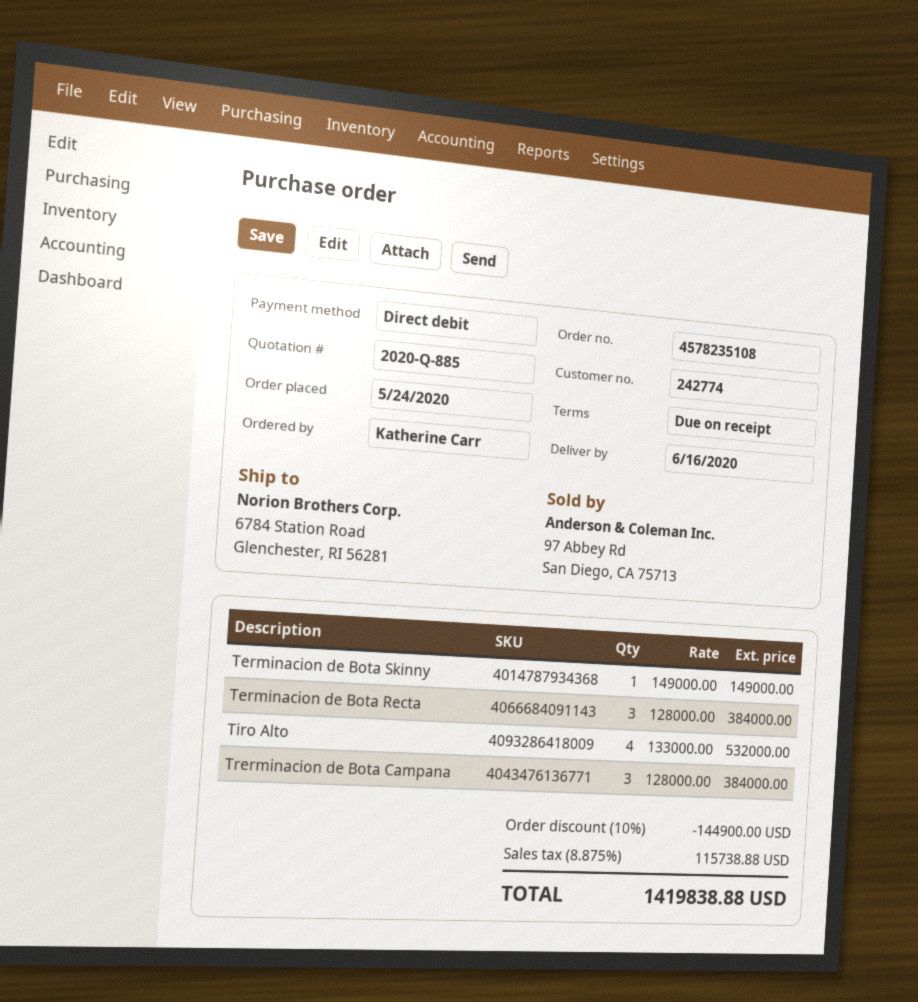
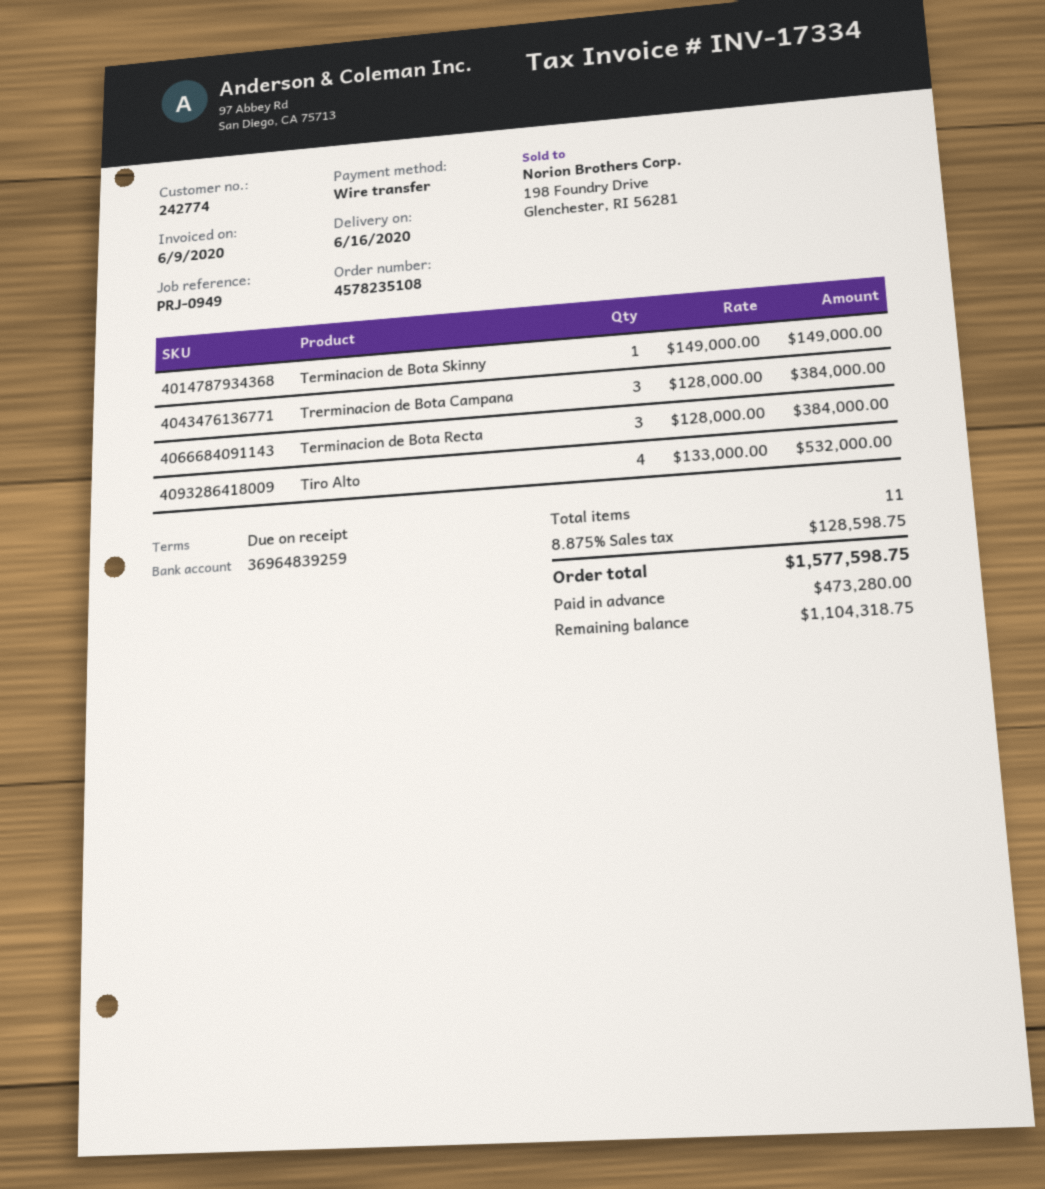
payment method: direct debit -> bank transfer
discount: 10% = 144900.00 -> none
tax: 8.875% = 115738.88 -> 8.875% = 128598.75
total: 1419838.88 -> 1577598.75

